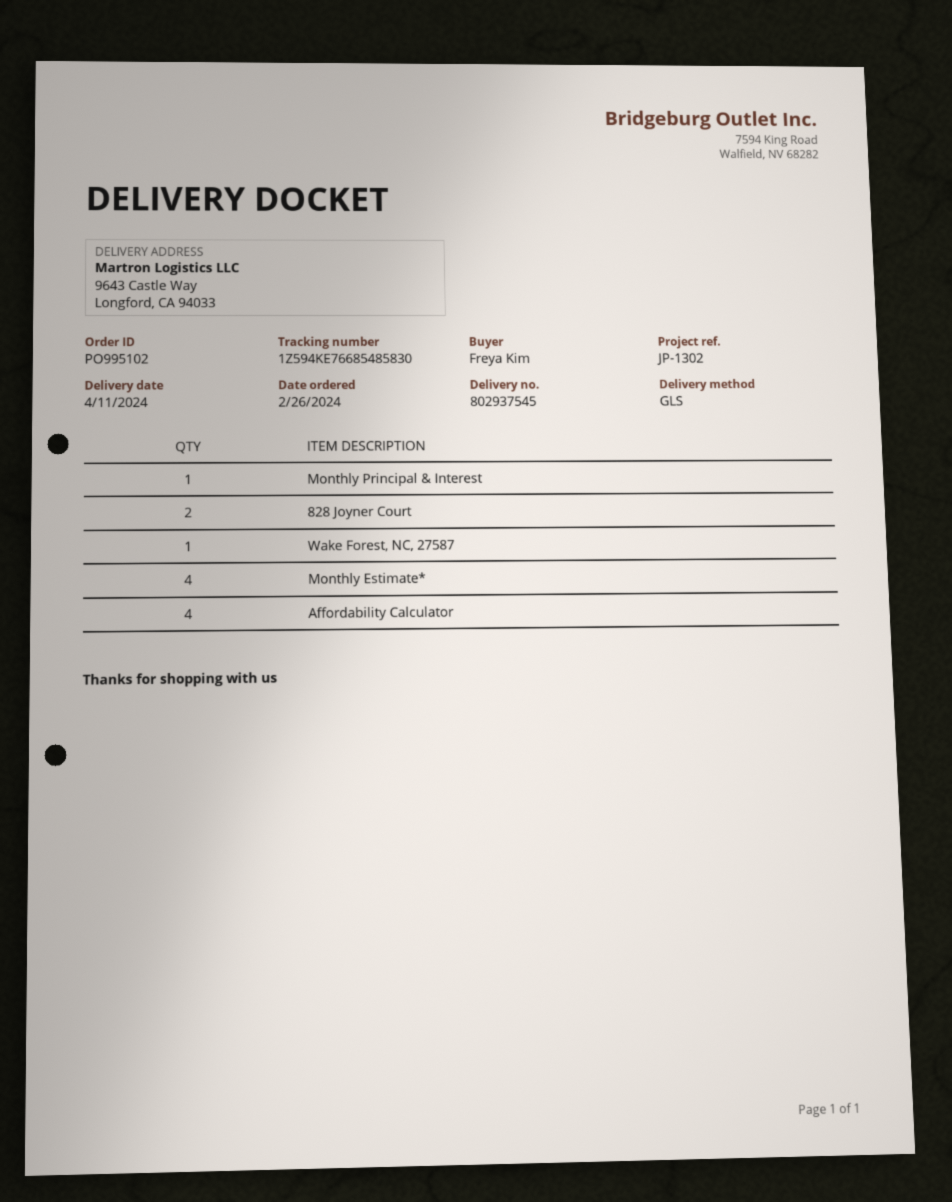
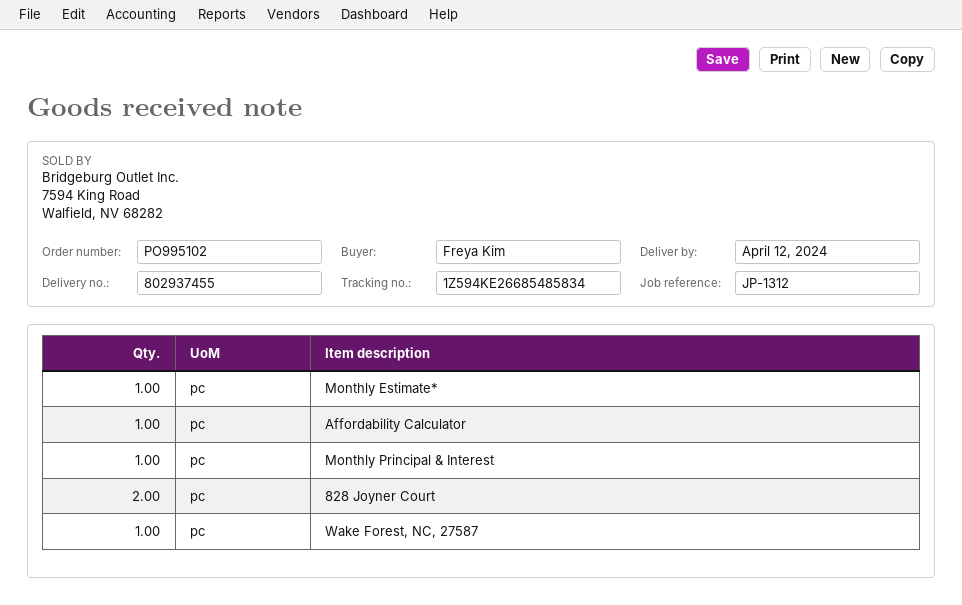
delivery note number: 802937545 -> 802937455
delivery date: 2024-04-11 -> 2024-04-12
reference: JP-1302 -> JP-1312
tracking number: 1Z594KE76685485830 -> 1Z594KE26685485834
Monthly Estimate*: 4 -> 1
Affordability Calculator: 4 -> 1

